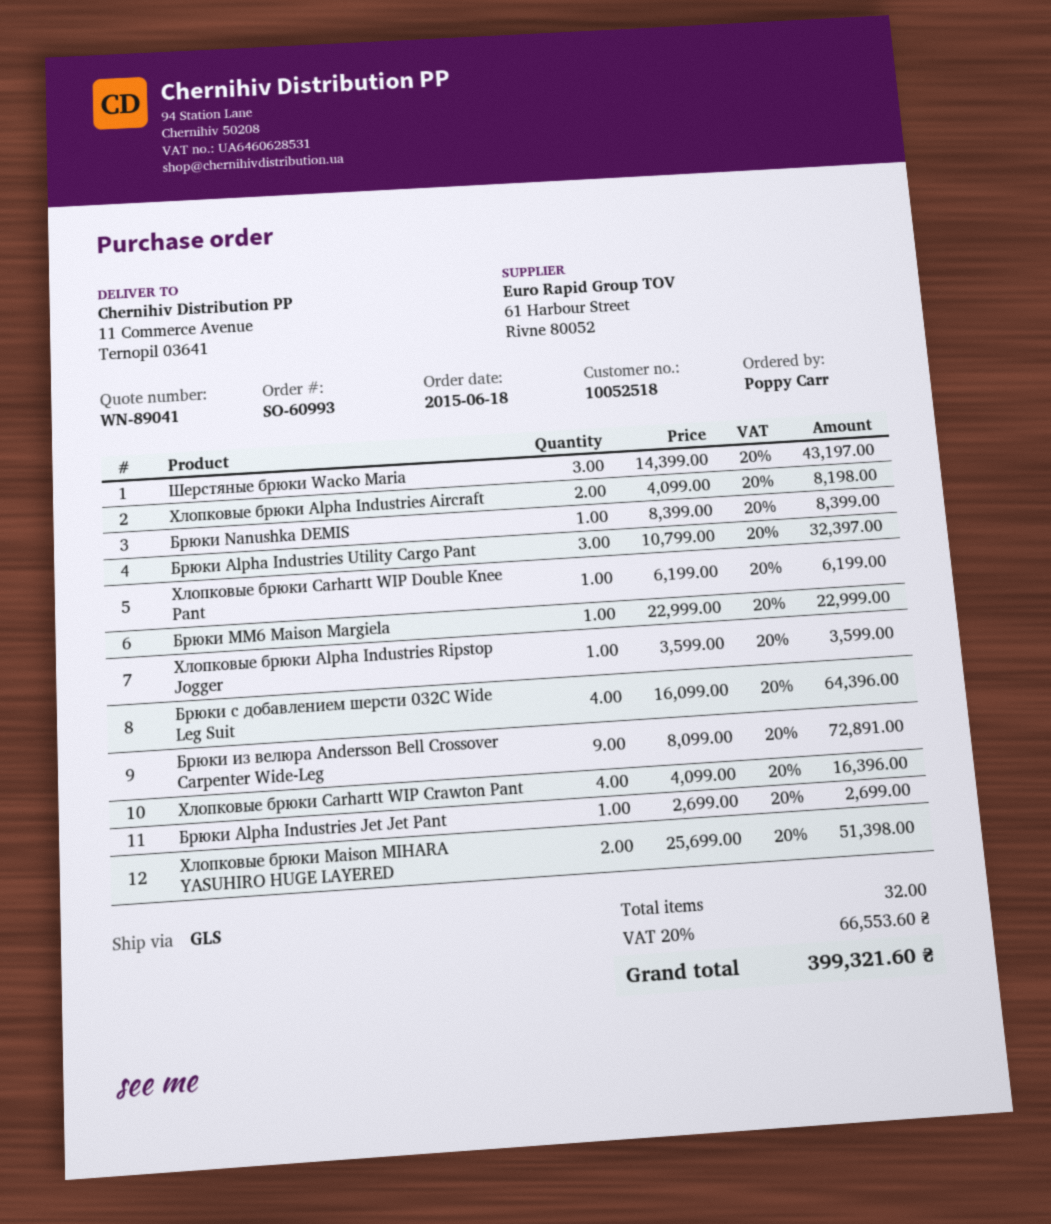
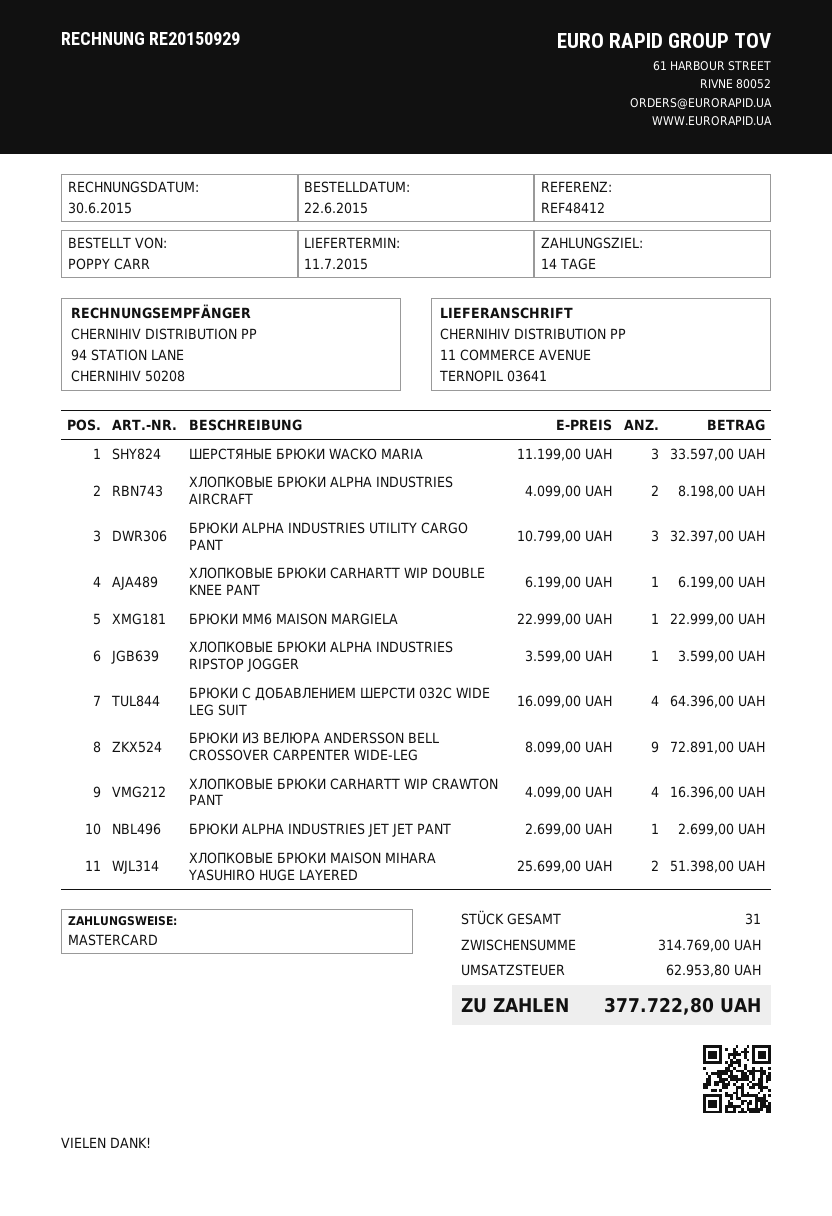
order date: 2015-06-18 -> 2015-06-22
Шерстяные брюки Wacko Maria: 3 x 14399.00 = 43197.00 -> 3 x 11199.00 = 33597.00
Брюки Nanushka DEMIS: 1 x 8399.00 = 8399.00 -> none
total quantity: 32 -> 31
tax: 66553.60 -> 62953.80
total: 399321.60 -> 377722.80

